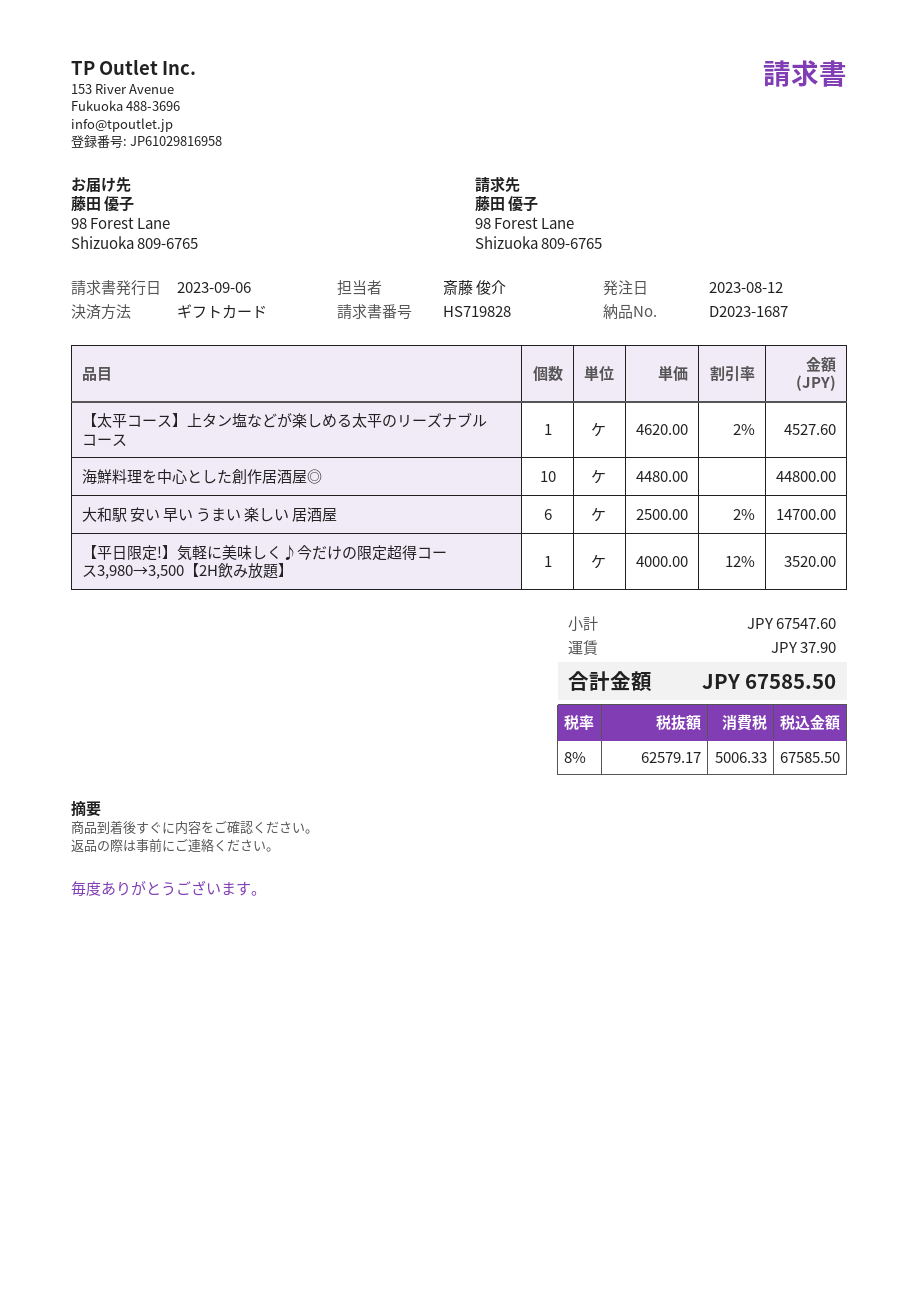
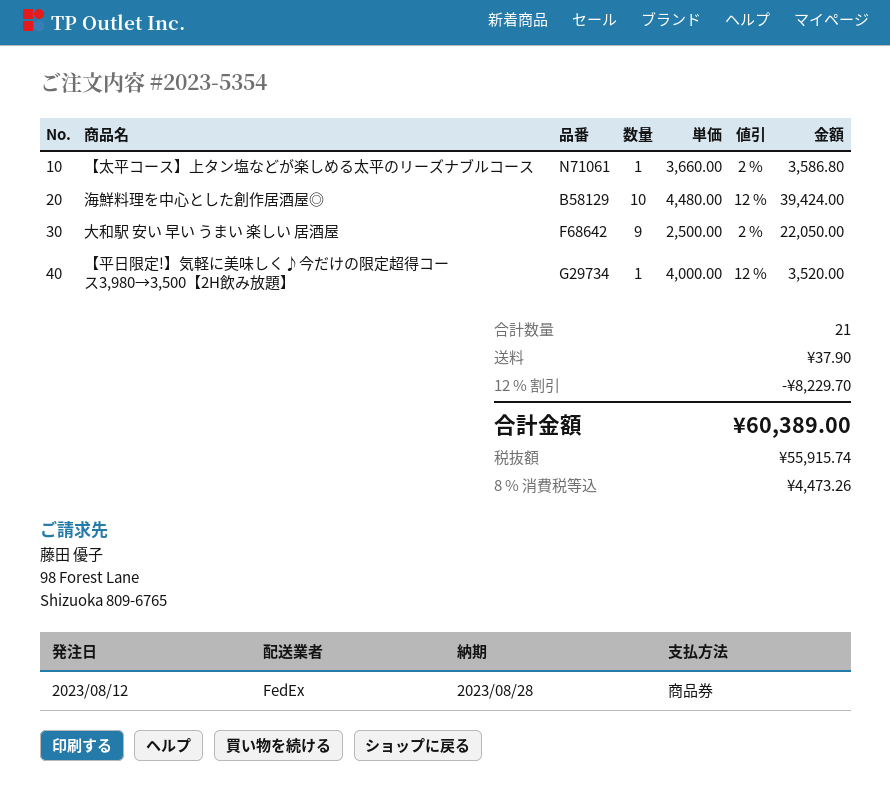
【太平コース】上タン塩などが楽しめる太平のリーズナブルコース: 1 x 4620.00 - 2% = 4527.60 -> 1 x 3660.00 - 2% = 3586.80
海鮮料理を中心とした創作居酒屋◎: 10 x 4480.00 = 44800.00 -> 10 x 4480.00 - 12% = 39424.00
大和駅 安い 早い うまい 楽しい 居酒屋: 6 x 2500.00 - 2% = 14700.00 -> 9 x 2500.00 - 2% = 22050.00
discount: none -> 12% = 8229.70
net: 62579.17 -> 55915.74
tax: 8% = 5006.33 -> 8% = 4473.26
total: 67585.50 -> 60389.00

